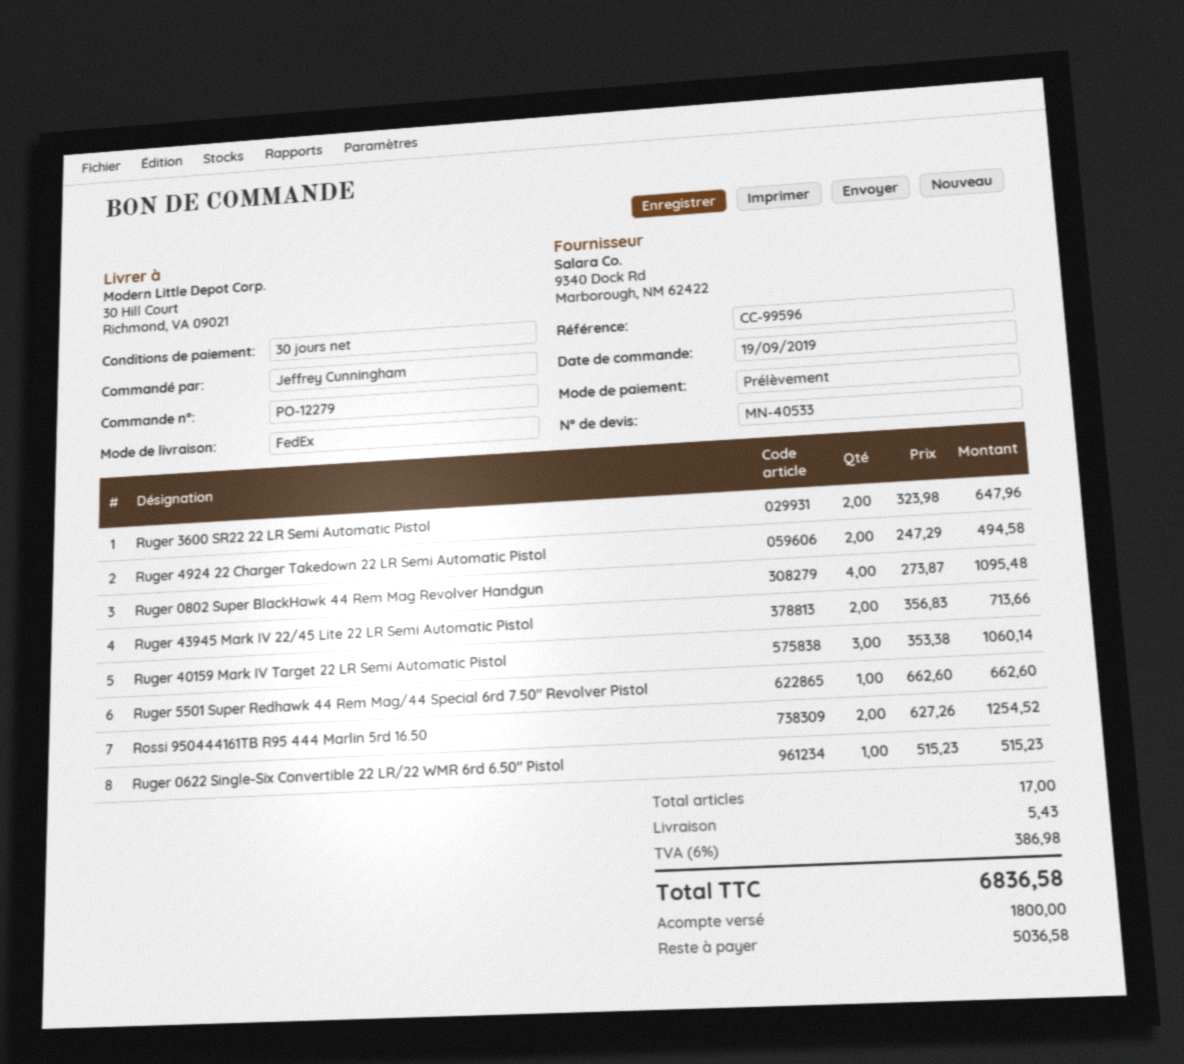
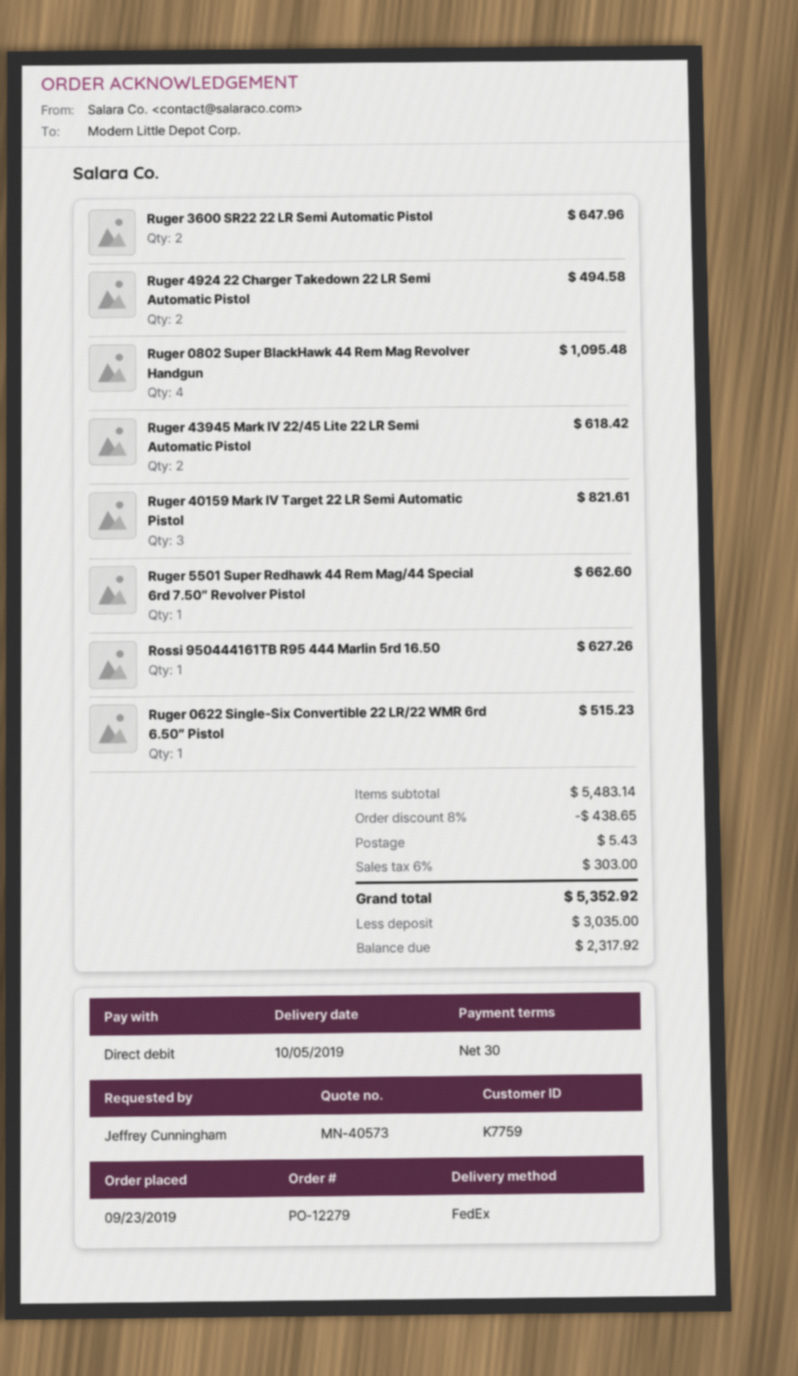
quote number: MN-40533 -> MN-40573
order date: 2019-09-19 -> 2019-09-23
Ruger 43945 Mark IV 22/45 Lite 22 LR Semi Automatic Pistol: 2 for 713.66 -> 2 for 618.42
Ruger 40159 Mark IV Target 22 LR Semi Automatic Pistol: 3 for 1060.14 -> 3 for 821.61
Rossi 950444161TB R95 444 Marlin 5rd 16.50: 2 for 1254.52 -> 1 for 627.26
discount: none -> 8% = 438.65
tax: 6% = 386.98 -> 6% = 303.00
total: 6836.58 -> 5352.92
deposit: 1800.00 -> 3035.00
balance: 5036.58 -> 2317.92

